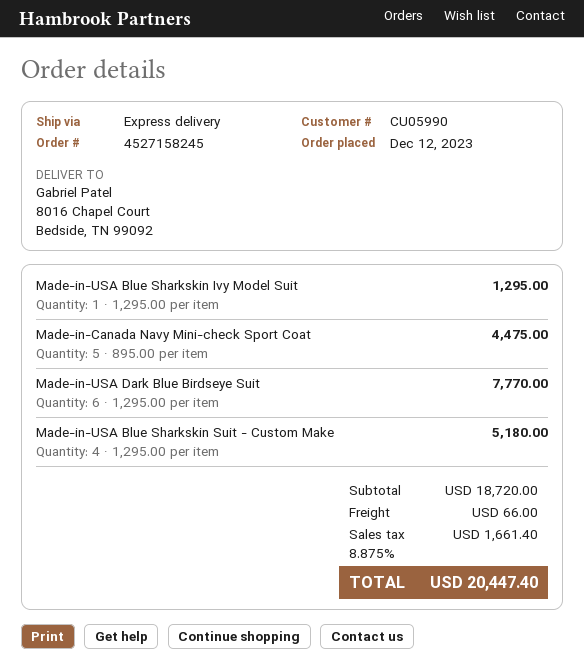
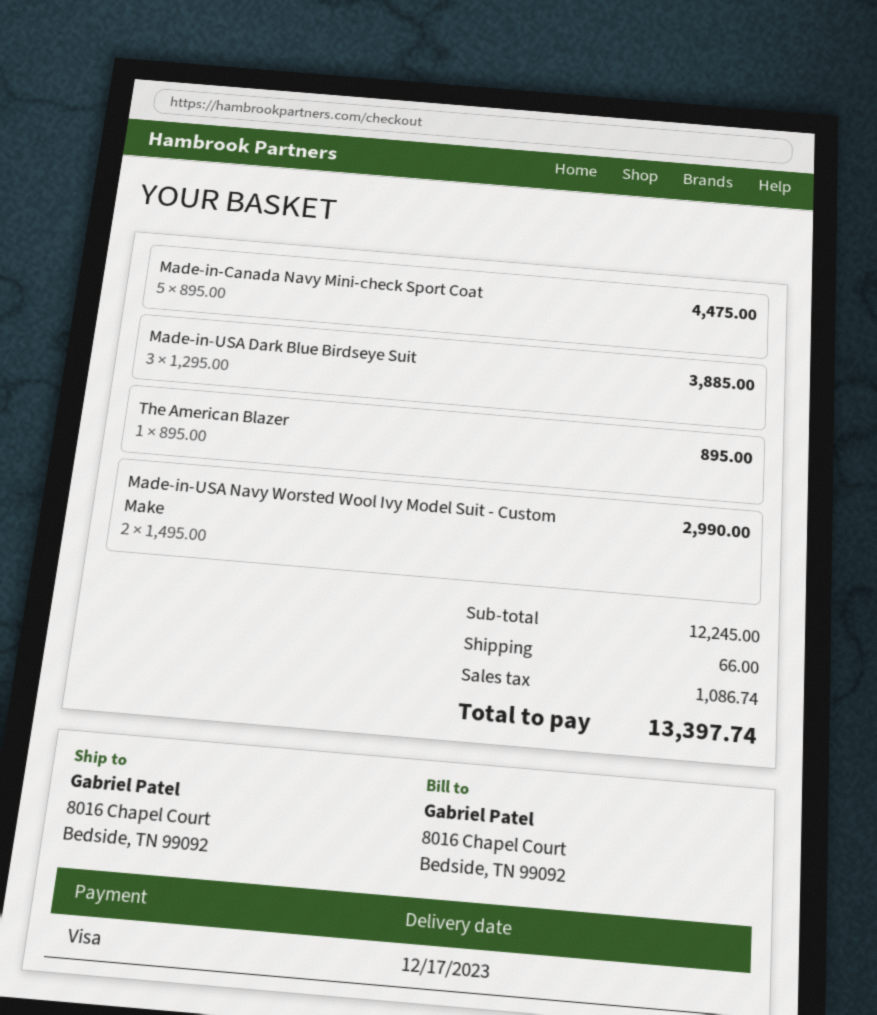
Made-in-USA Blue Sharkskin Ivy Model Suit: 1 x 1295.00 = 1295.00 -> none
Made-in-USA Dark Blue Birdseye Suit: 6 x 1295.00 = 7770.00 -> 3 x 1295.00 = 3885.00
Made-in-USA Blue Sharkskin Suit - Custom Make: 4 x 1295.00 = 5180.00 -> none
The American Blazer: none -> 1 x 895.00 = 895.00
Made-in-USA Navy Worsted Wool Ivy Model Suit - Custom Make: none -> 2 x 1495.00 = 2990.00
subtotal: 18720.00 -> 12245.00
tax: 1661.40 -> 1086.74
total: 20447.40 -> 13397.74

